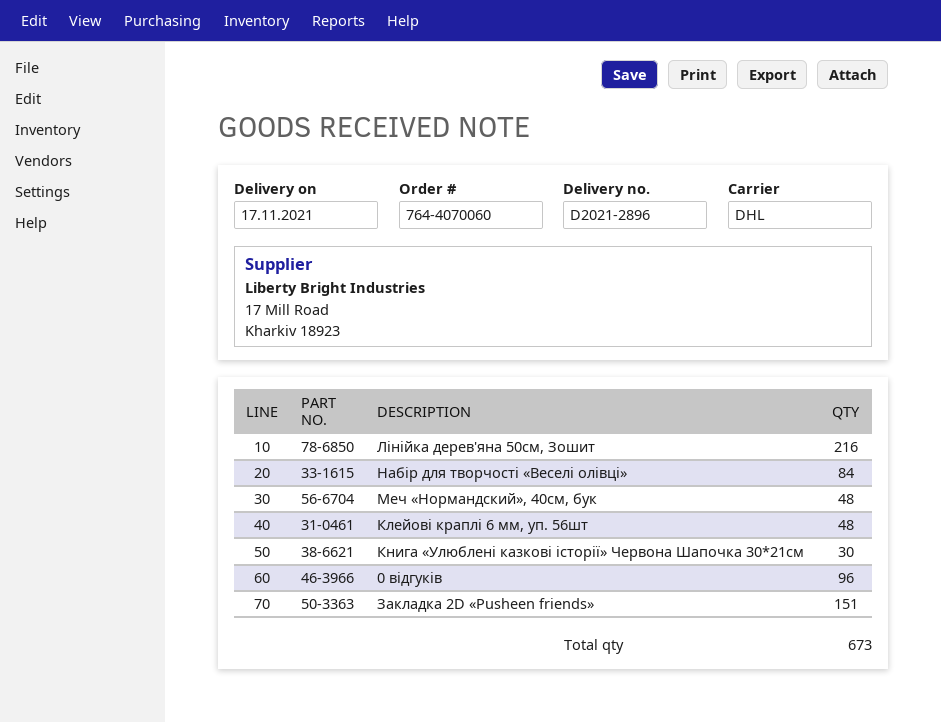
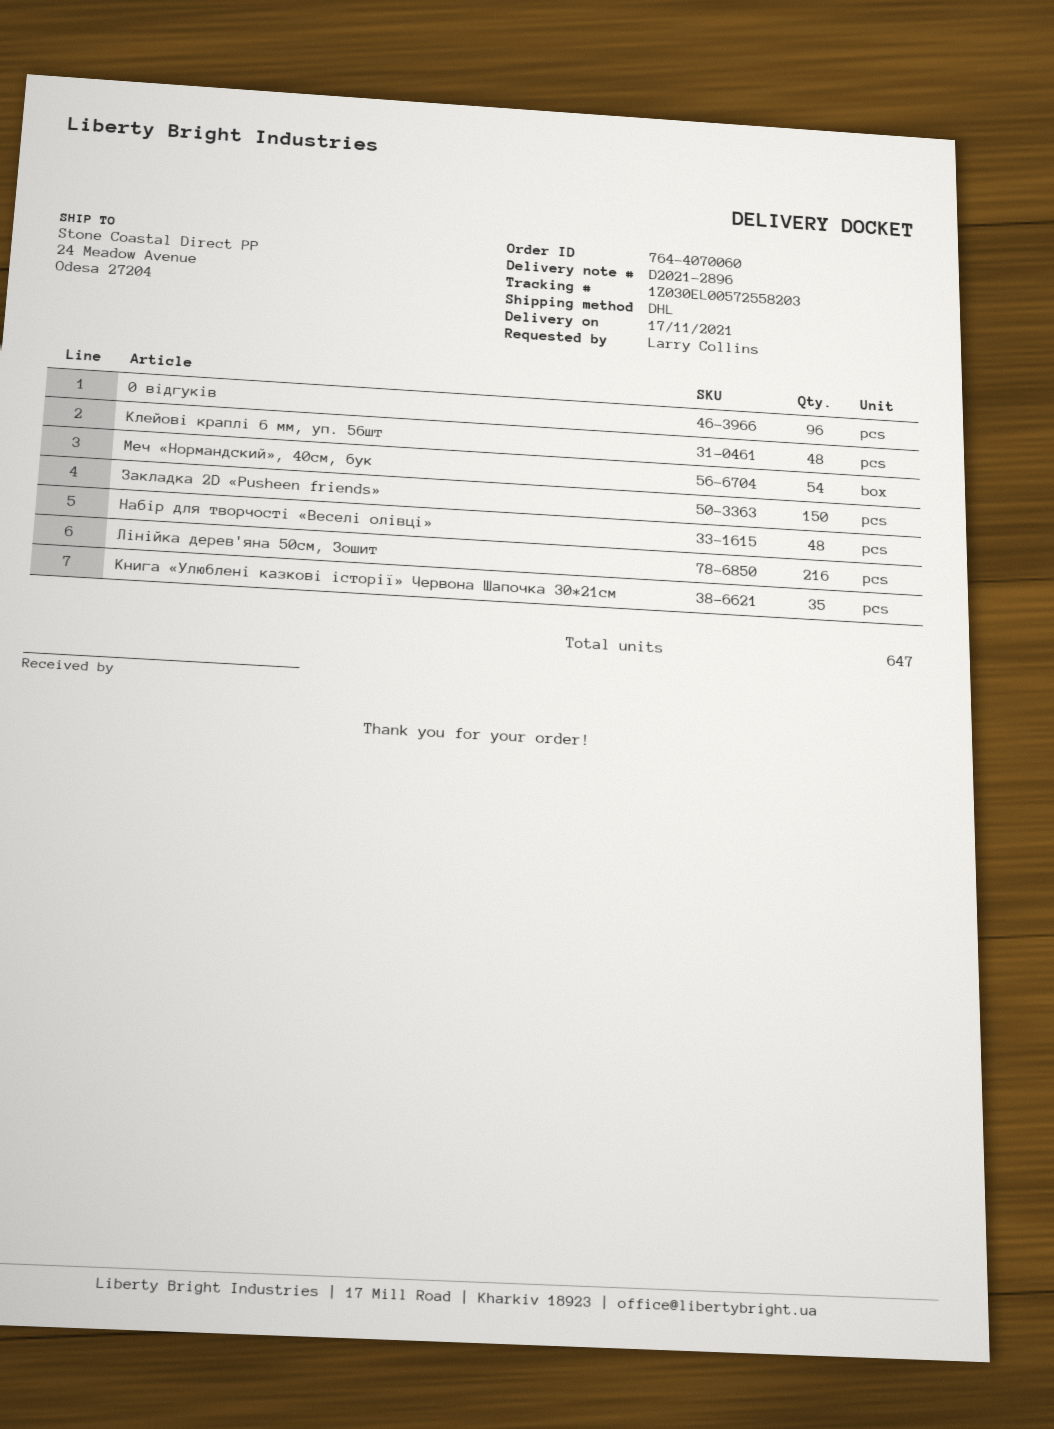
Набір для творчості «Веселі олівці»: 84 -> 48
Меч «Нормандский», 40см, бук: 48 -> 54
Книга «Улюблені казкові історії» Червона Шапочка 30*21см: 30 -> 35
Закладка 2D «Pusheen friends»: 151 -> 150
total quantity: 673 -> 647

